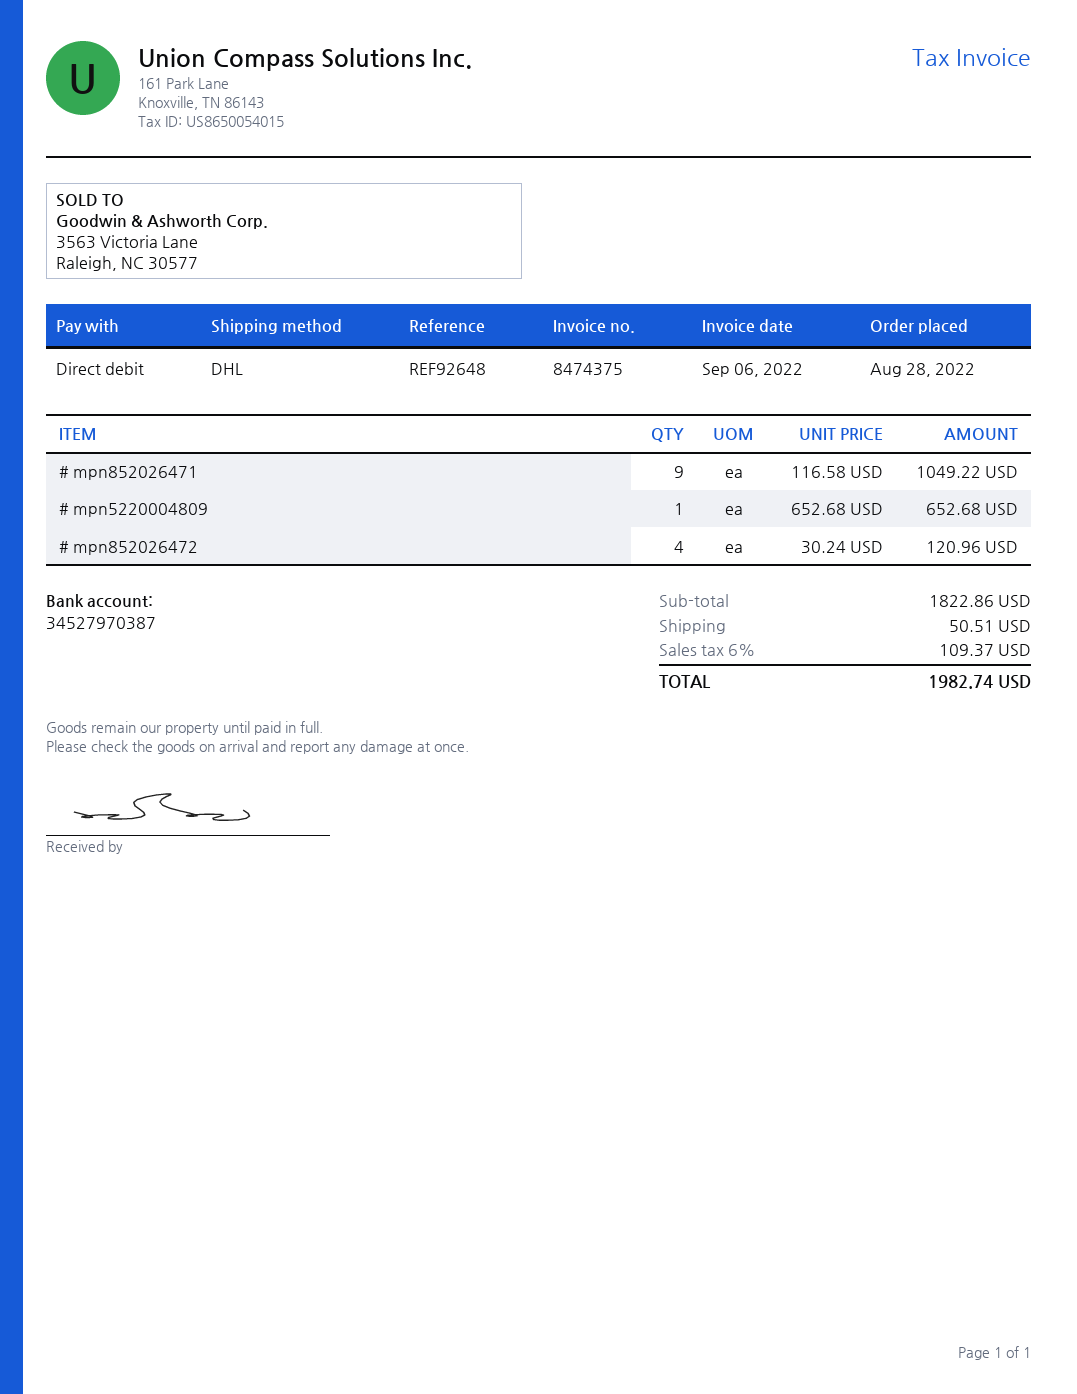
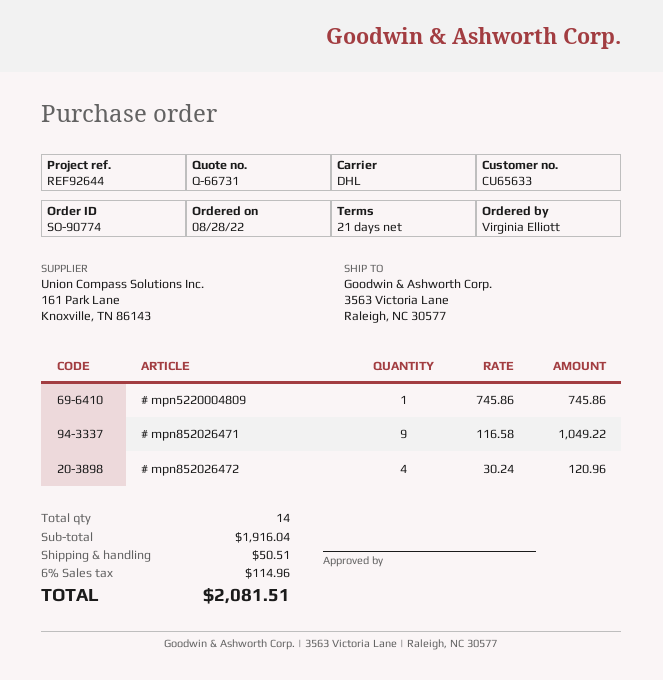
reference: REF92648 -> REF92644
# mpn5220004809: 1 x 652.68 = 652.68 -> 1 x 745.86 = 745.86
subtotal: 1822.86 -> 1916.04
tax: 6% = 109.37 -> 6% = 114.96
total: 1982.74 -> 2081.51

